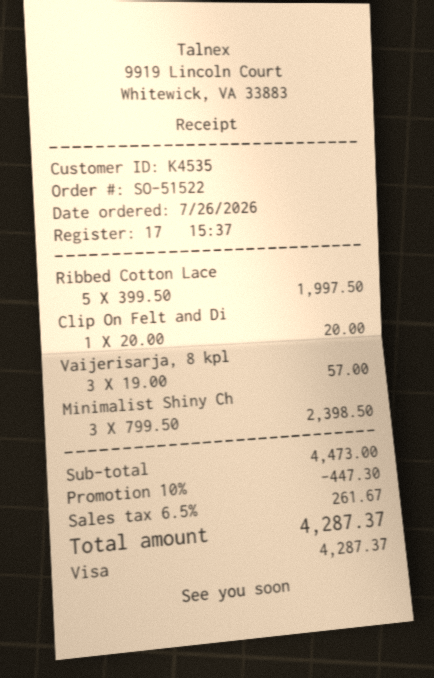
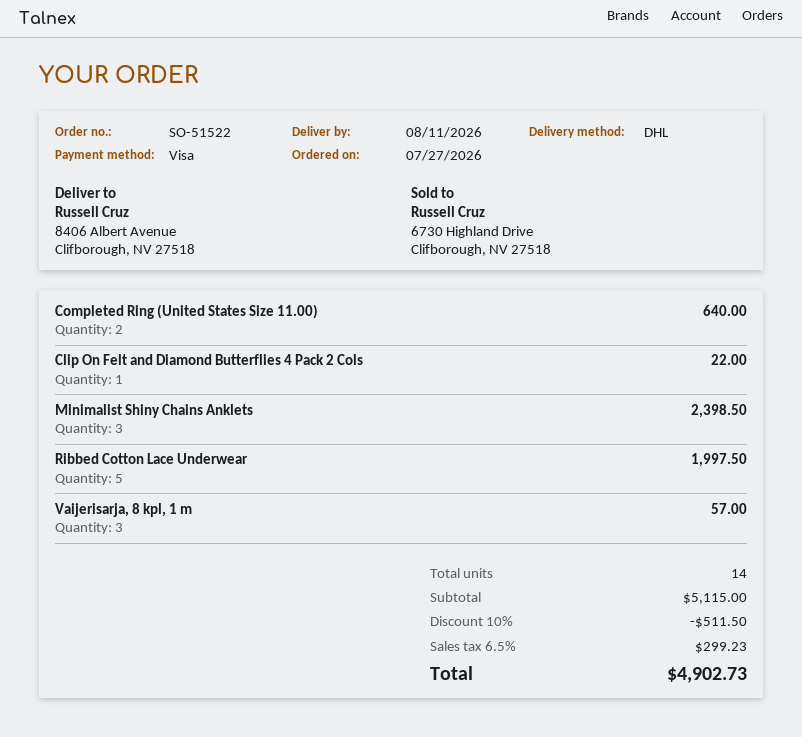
order date: 2026-07-26 -> 2026-07-27
Clip On Felt and Di: 1 for 20.00 -> 1 for 22.00
Completed Ring (United States Size 11.00): none -> 2 for 640.00
subtotal: 4473.00 -> 5115.00
discount: 10% = 447.30 -> 10% = 511.50
tax: 6.5% = 261.67 -> 6.5% = 299.23
total: 4287.37 -> 4902.73

